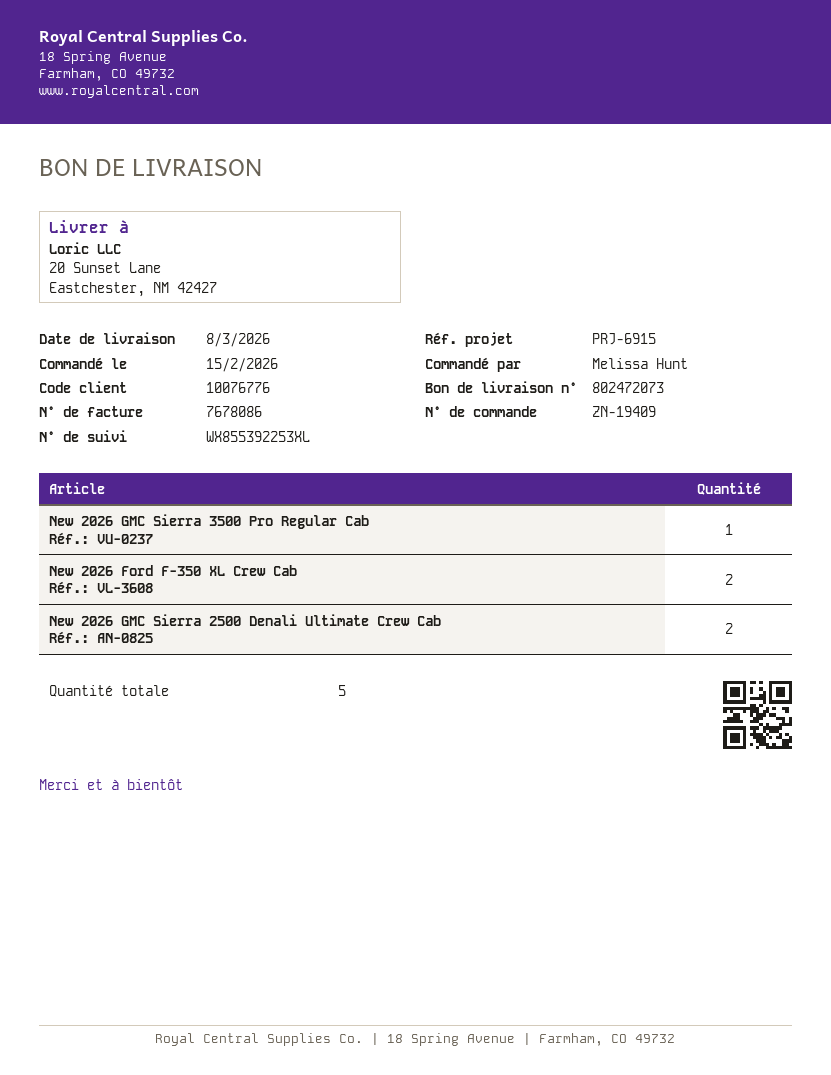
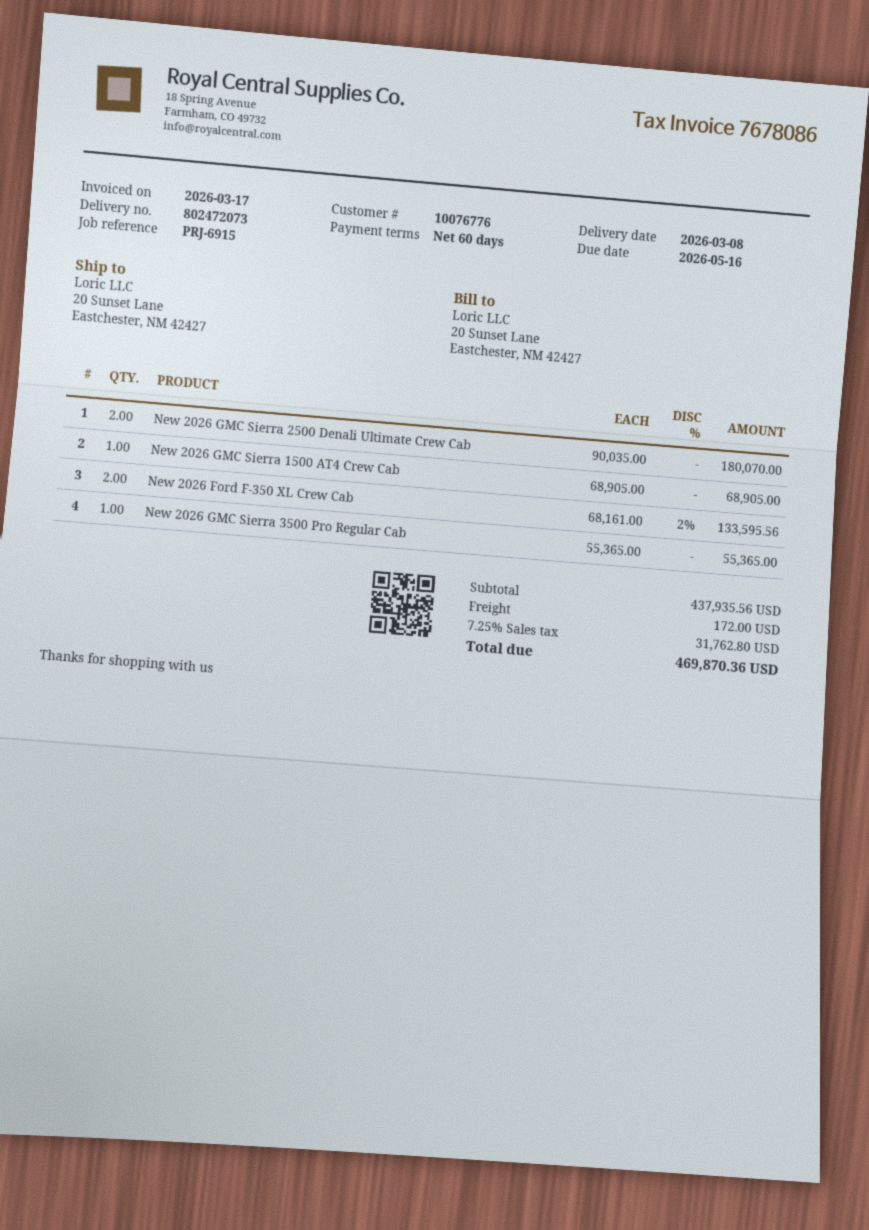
New 2026 GMC Sierra 1500 AT4 Crew Cab: none -> 1

